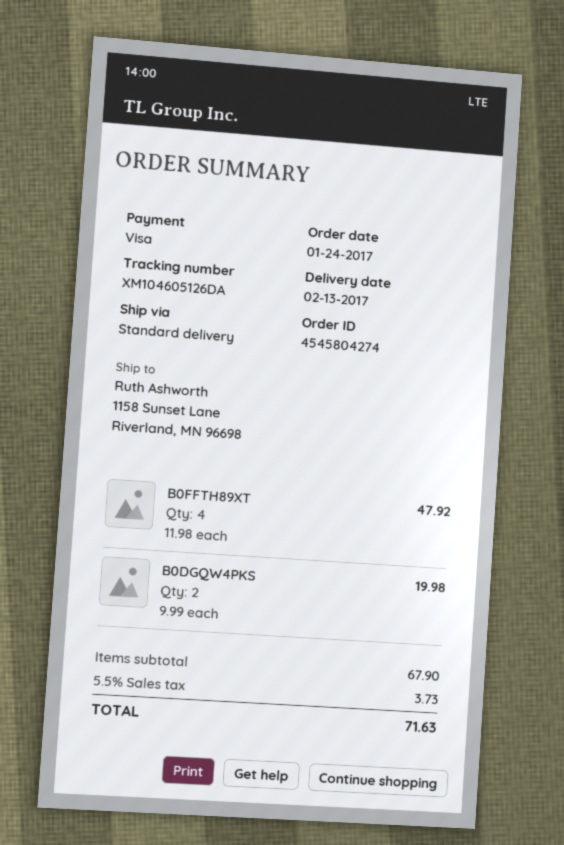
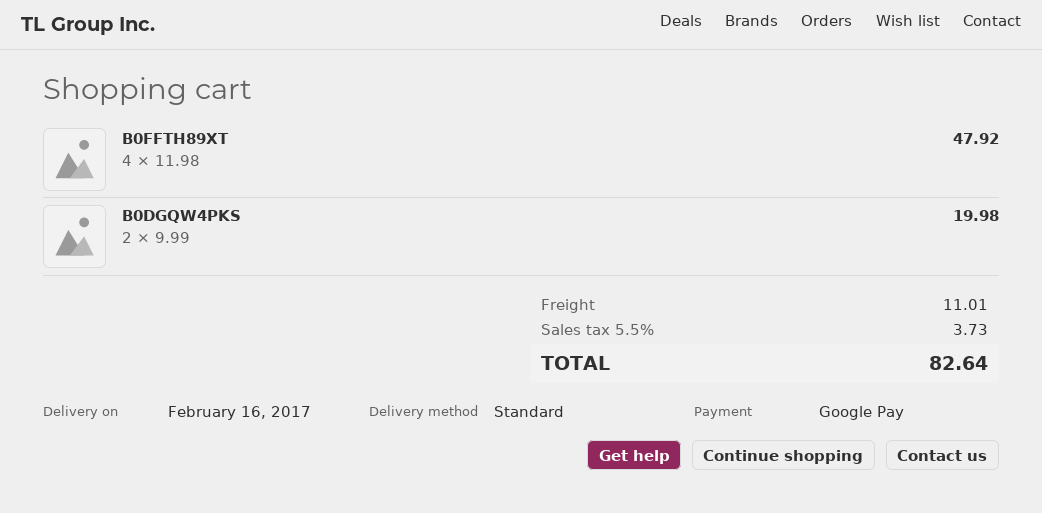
delivery date: 2017-02-13 -> 2017-02-16
payment method: Visa -> Google Pay
shipping: none -> 11.01
total: 71.63 -> 82.64

